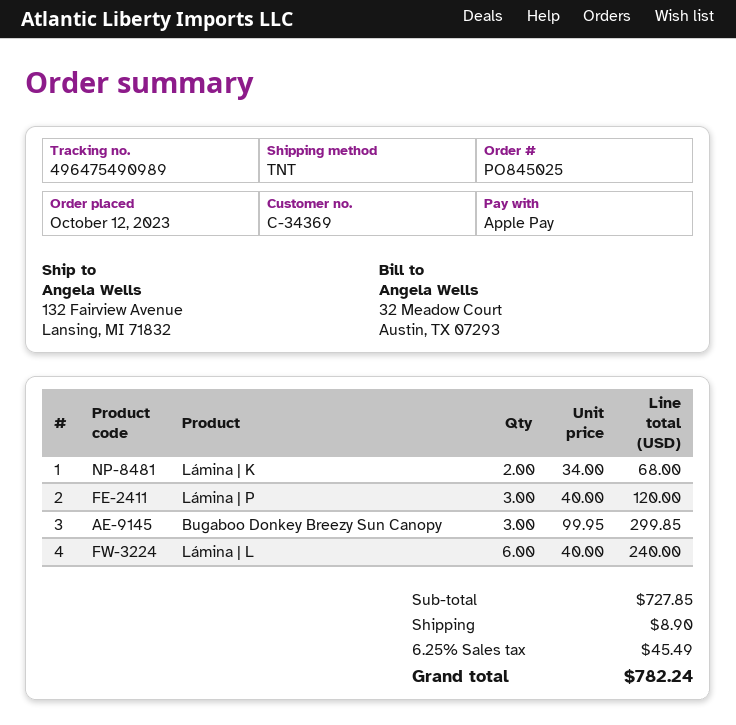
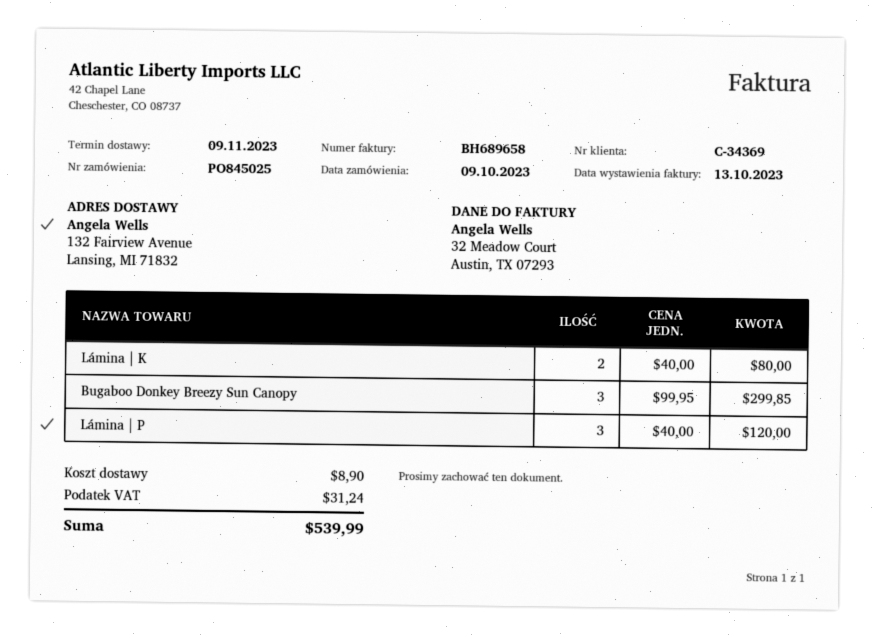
order date: 2023-10-12 -> 2023-10-09
Lámina | K: 2 x 34.00 = 68.00 -> 2 x 40.00 = 80.00
Lámina | L: 6 x 40.00 = 240.00 -> none
tax: 45.49 -> 31.24
total: 782.24 -> 539.99

